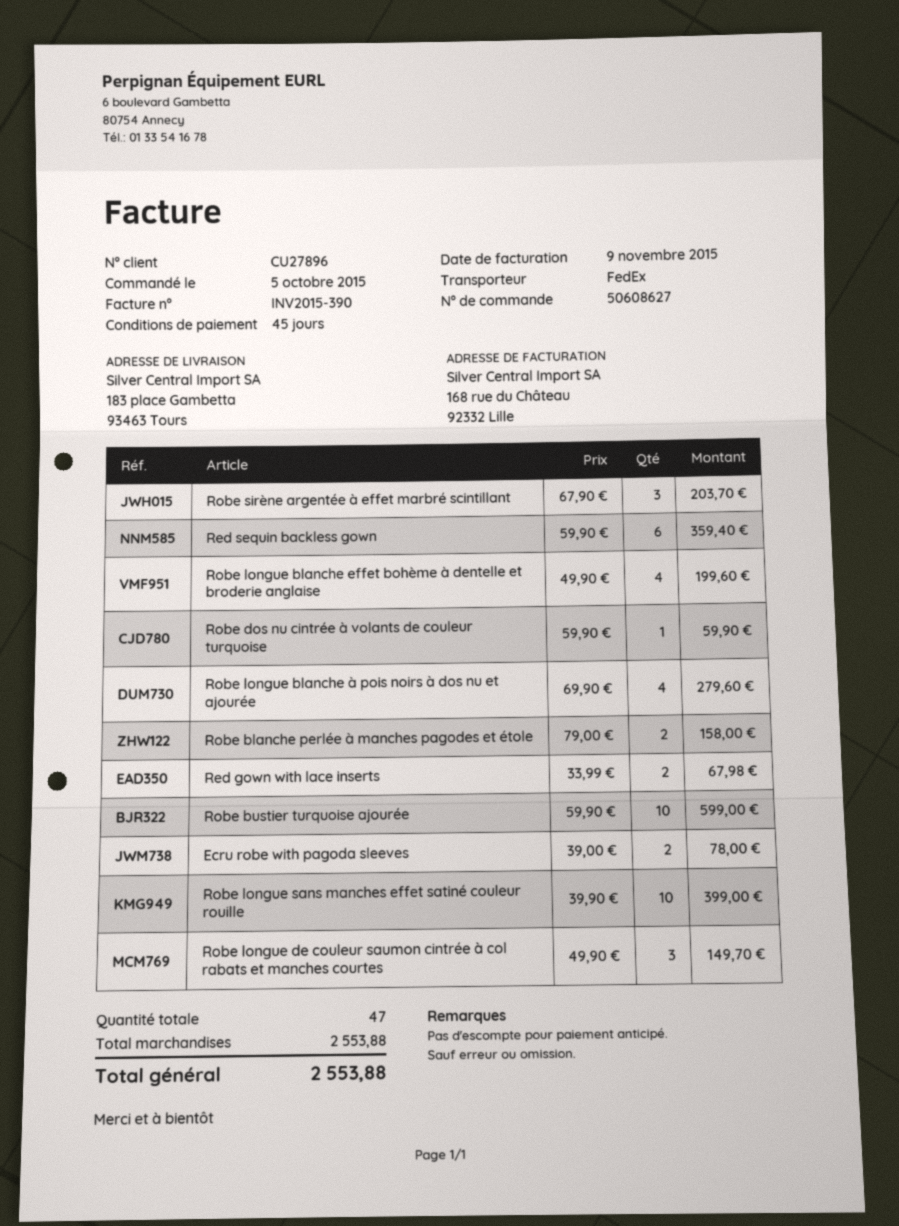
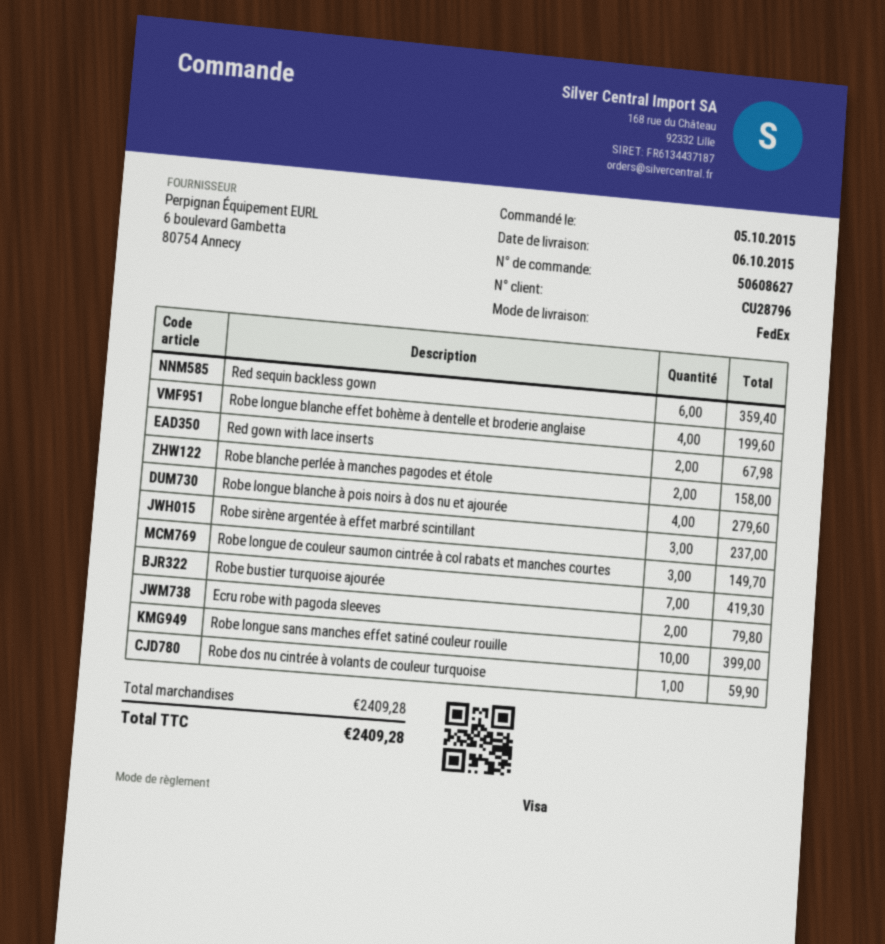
customer number: CU27896 -> CU28796
Robe sirène argentée à effet marbré scintillant: 3 for 203.70 -> 3 for 237.00
Robe bustier turquoise ajourée: 10 for 599.00 -> 7 for 419.30
Ecru robe with pagoda sleeves: 2 for 78.00 -> 2 for 79.80
subtotal: 2553.88 -> 2409.28
total: 2553.88 -> 2409.28

